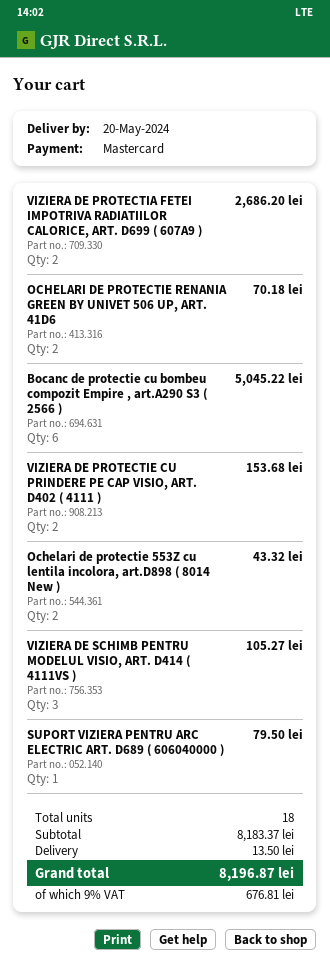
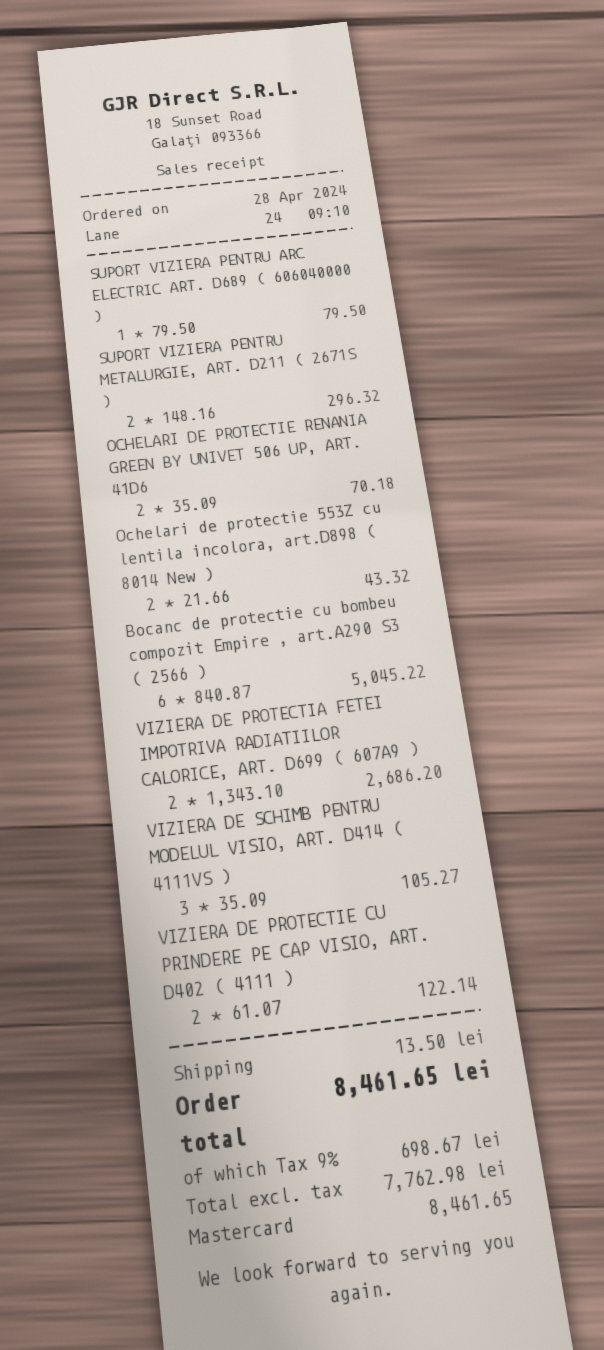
VIZIERA DE PROTECTIE CU PRINDERE PE CAP VISIO, ART. D402 ( 4111 ): 2 for 153.68 -> 2 for 122.14
SUPORT VIZIERA PENTRU METALURGIE, ART. D211 ( 2671S ): none -> 2 for 296.32
tax: 9% = 676.81 -> 9% = 698.67
total: 8196.87 -> 8461.65

